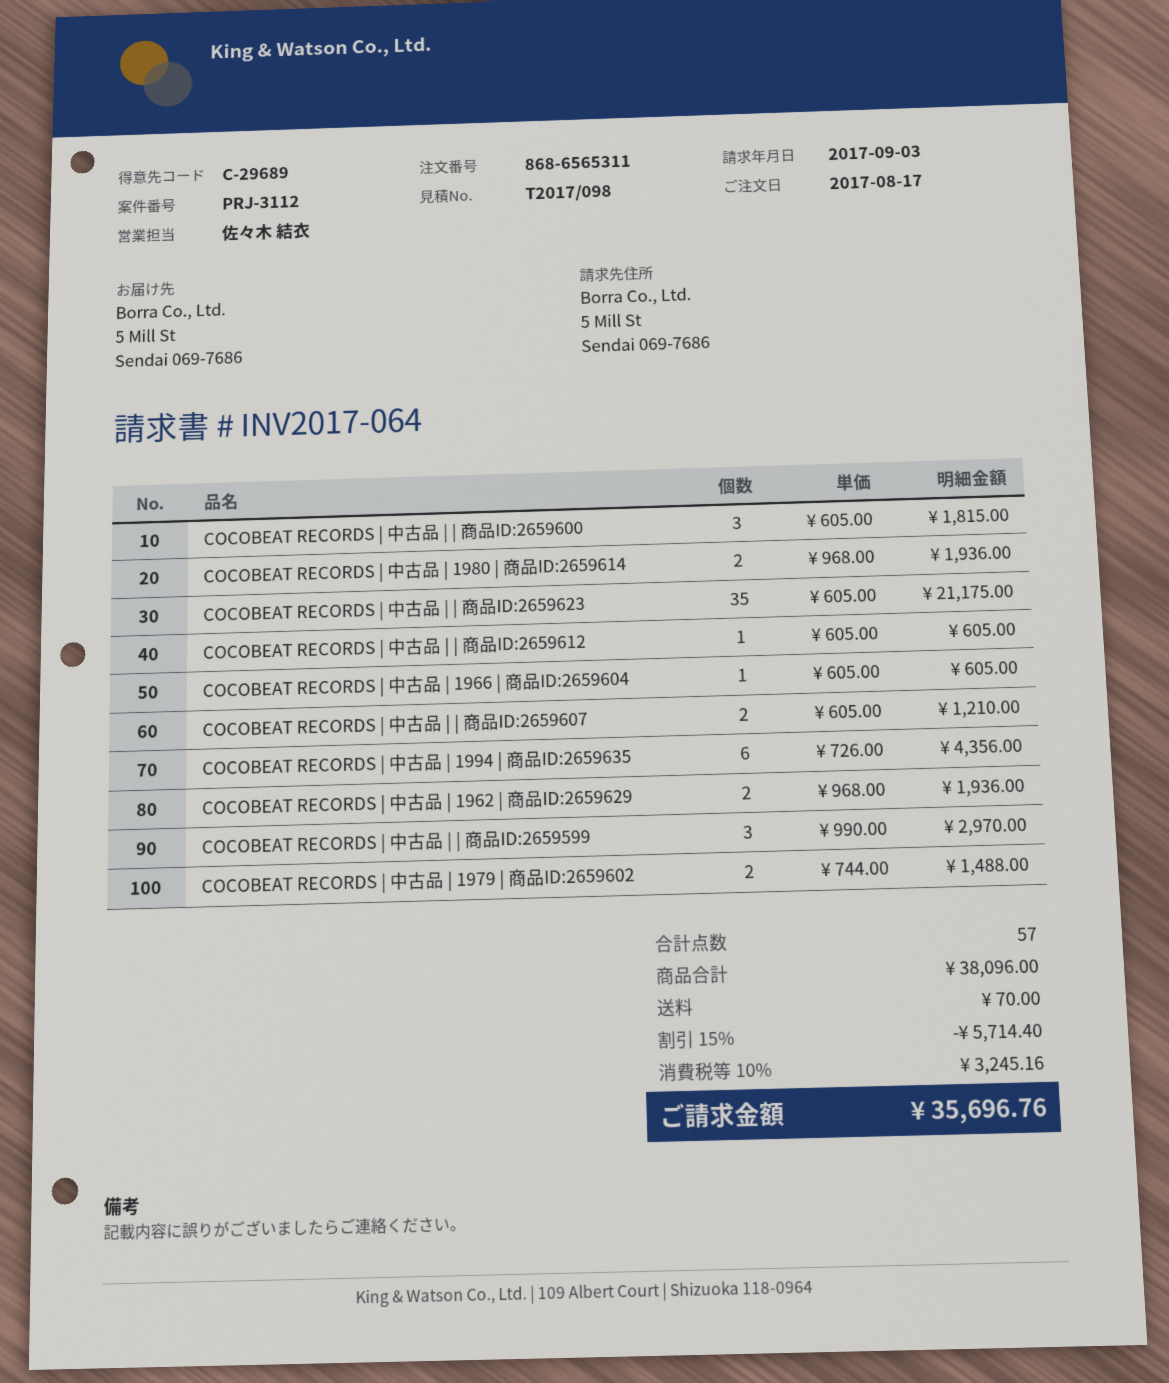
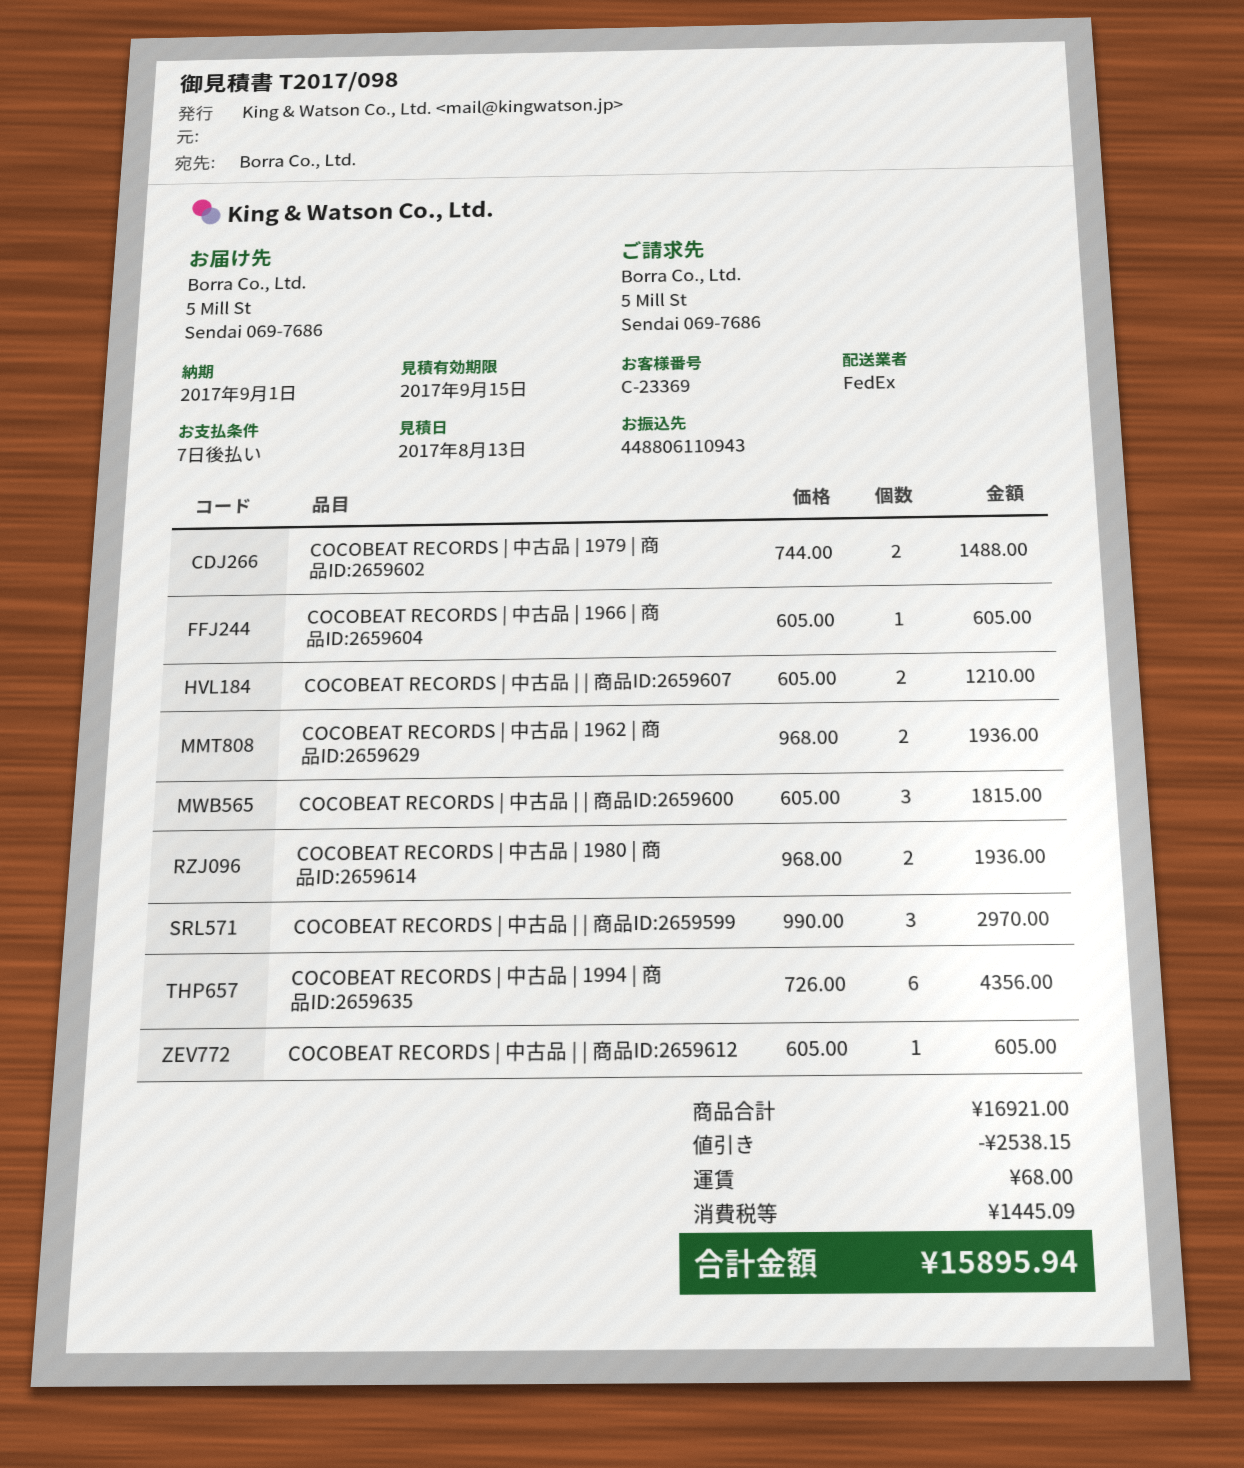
customer number: C-29689 -> C-23369
COCOBEAT RECORDS | 中古品 | | 商品ID:2659623: 35 x 605.00 = 21175.00 -> none
subtotal: 38096.00 -> 16921.00
discount: 5714.40 -> 2538.15
shipping: 70.00 -> 68.00
tax: 3245.16 -> 1445.09
total: 35696.76 -> 15895.94

